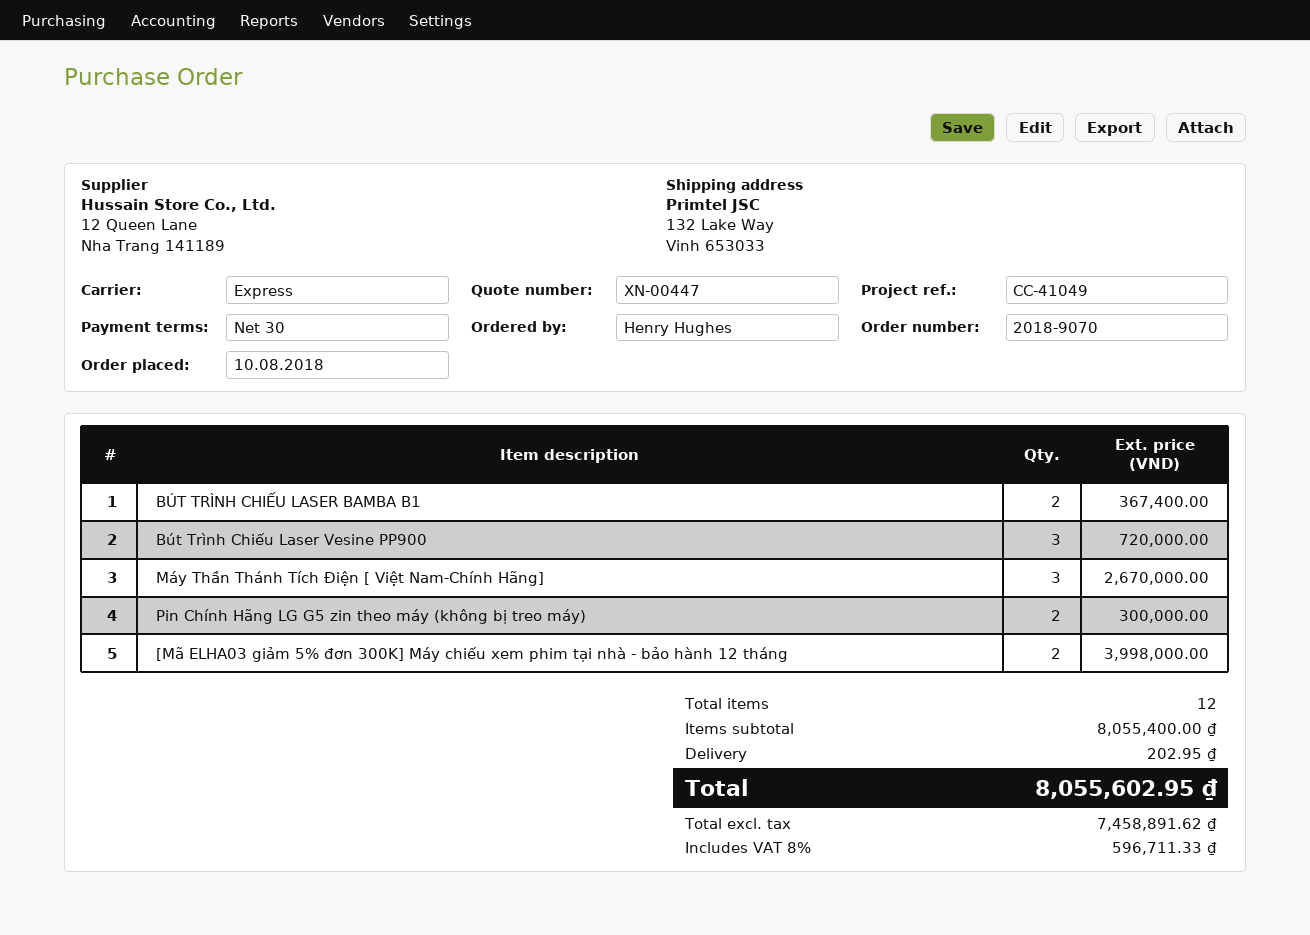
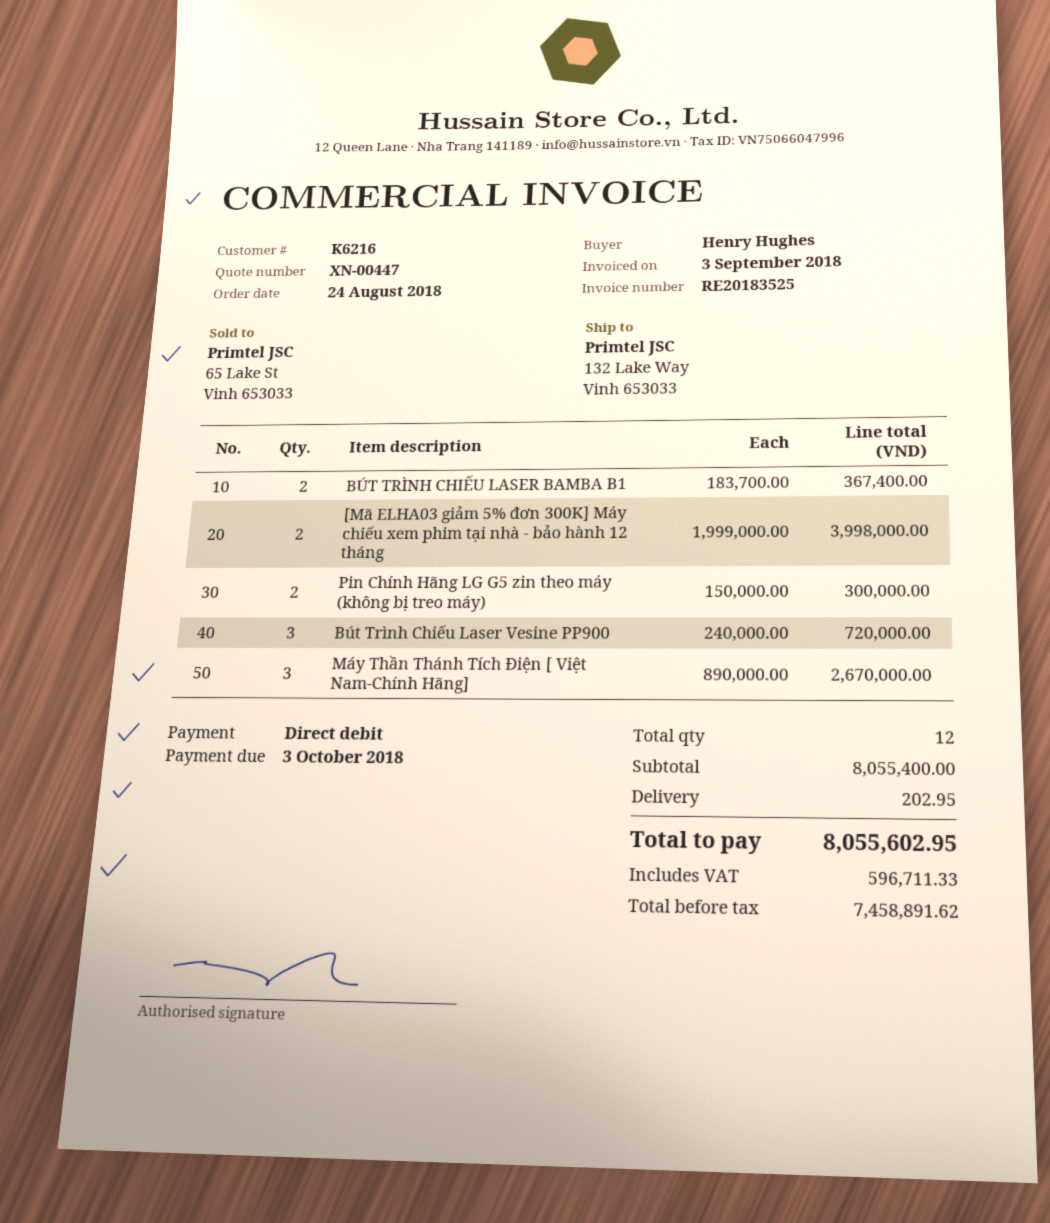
order date: 2018-08-10 -> 2018-08-24

